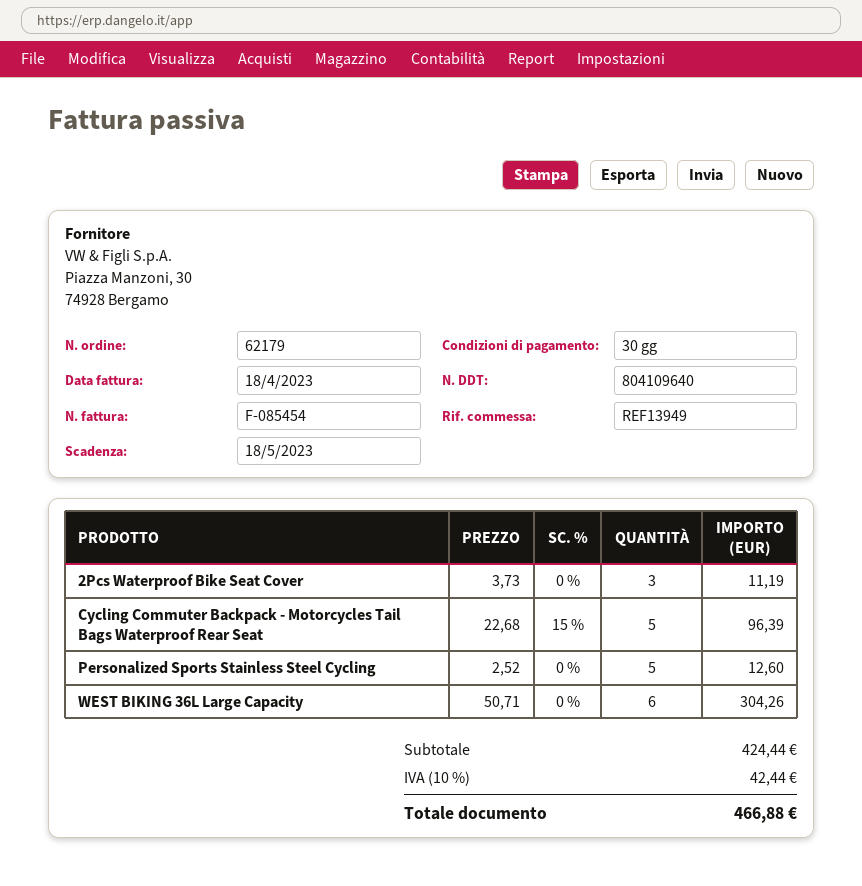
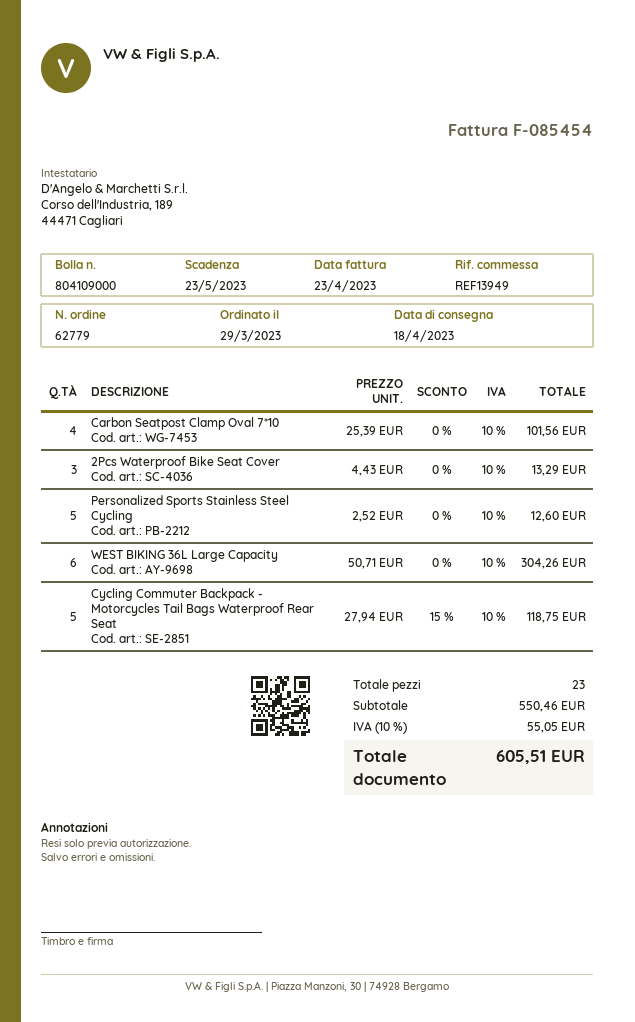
order number: 62179 -> 62779
delivery note number: 804109640 -> 804109000
invoice date: 2023-04-18 -> 2023-04-23
due date: 2023-05-18 -> 2023-05-23
2Pcs Waterproof Bike Seat Cover: 3 x 3.73 = 11.19 -> 3 x 4.43 = 13.29
Cycling Commuter Backpack - Motorcycles Tail Bags Waterproof Rear Seat: 5 x 22.68 - 15% = 96.39 -> 5 x 27.94 - 15% = 118.75
Carbon Seatpost Clamp Oval 7*10: none -> 4 x 25.39 = 101.56
subtotal: 424.44 -> 550.46
tax: 10% = 42.44 -> 10% = 55.05
total: 466.88 -> 605.51

